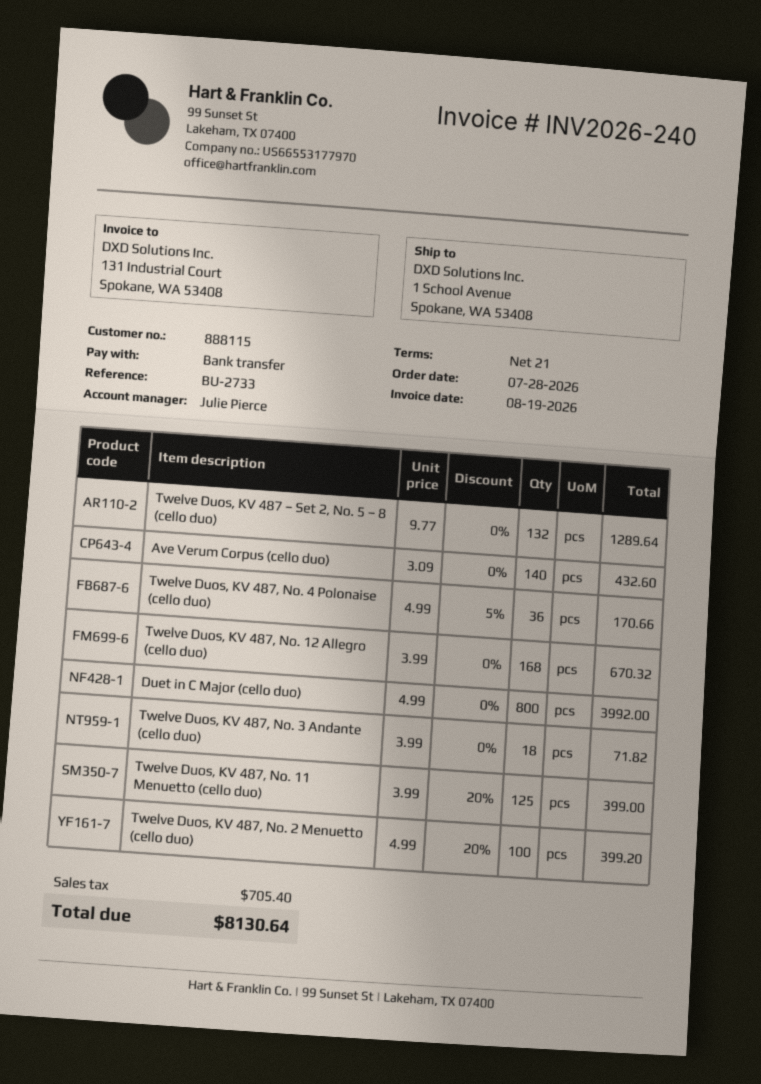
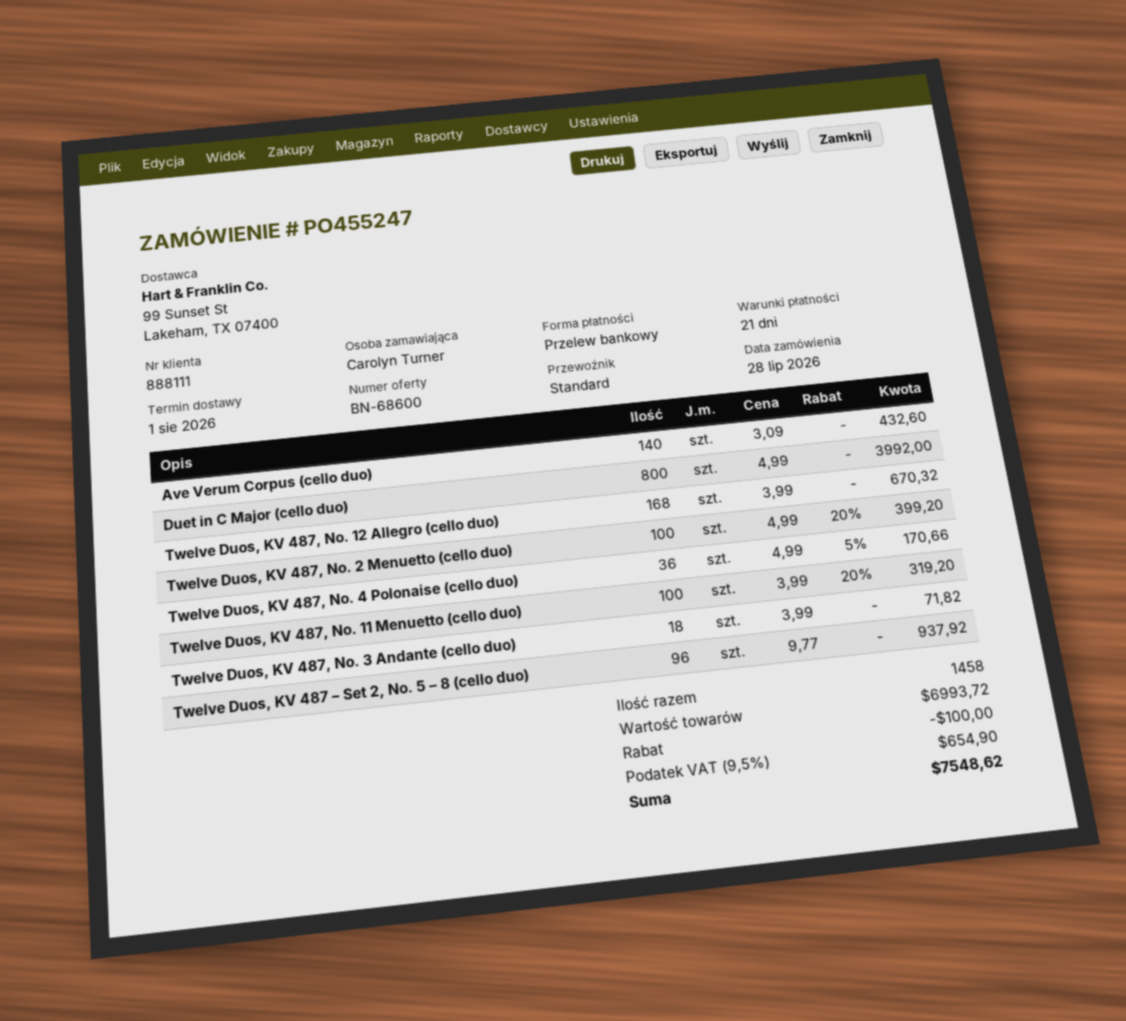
customer number: 888115 -> 888111
Twelve Duos, KV 487 – Set 2, No. 5 – 8 (cello duo): 132 x 9.77 = 1289.64 -> 96 x 9.77 = 937.92
Twelve Duos, KV 487, No. 11 Menuetto (cello duo): 125 x 3.99 - 20% = 399.00 -> 100 x 3.99 - 20% = 319.20
discount: none -> 100.00
tax: 705.40 -> 654.90
total: 8130.64 -> 7548.62

